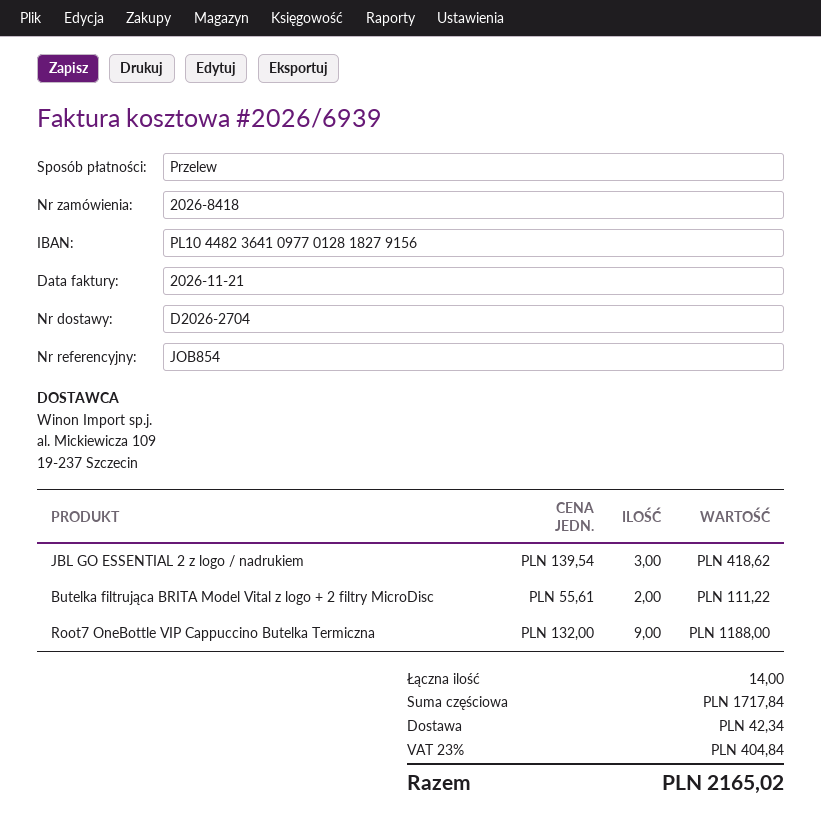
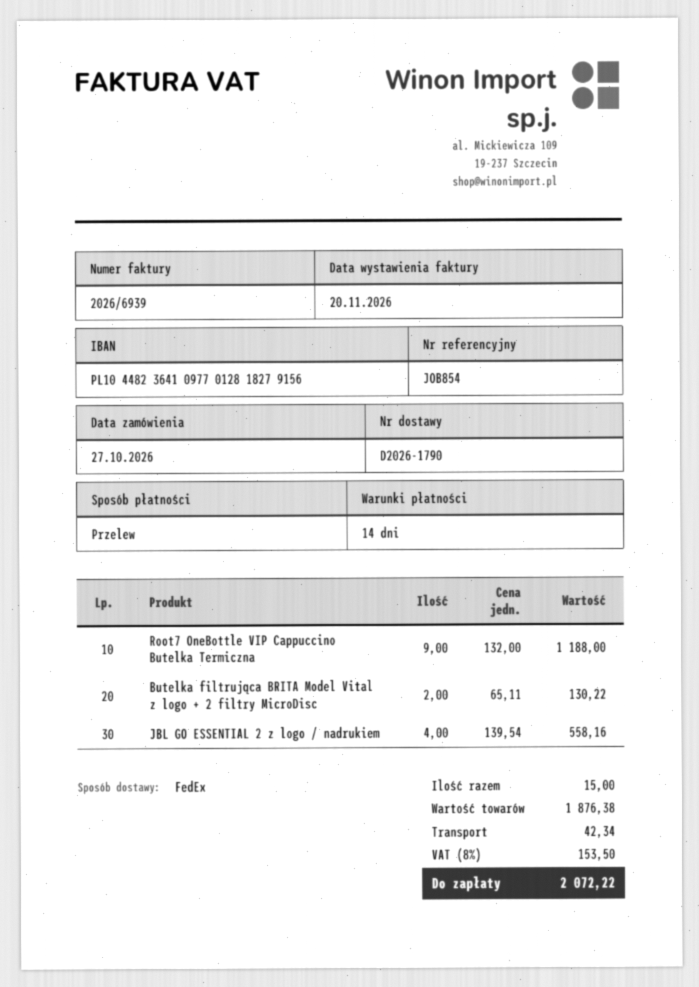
delivery note number: D2026-2704 -> D2026-1790
invoice date: 2026-11-21 -> 2026-11-20
JBL GO ESSENTIAL 2 z logo / nadrukiem: 3 x 139.54 = 418.62 -> 4 x 139.54 = 558.16
Butelka filtrująca BRITA Model Vital z logo + 2 filtry MicroDisc: 2 x 55.61 = 111.22 -> 2 x 65.11 = 130.22
total quantity: 14 -> 15
subtotal: 1717.84 -> 1876.38
tax: 23% = 404.84 -> 8% = 153.50
total: 2165.02 -> 2072.22

